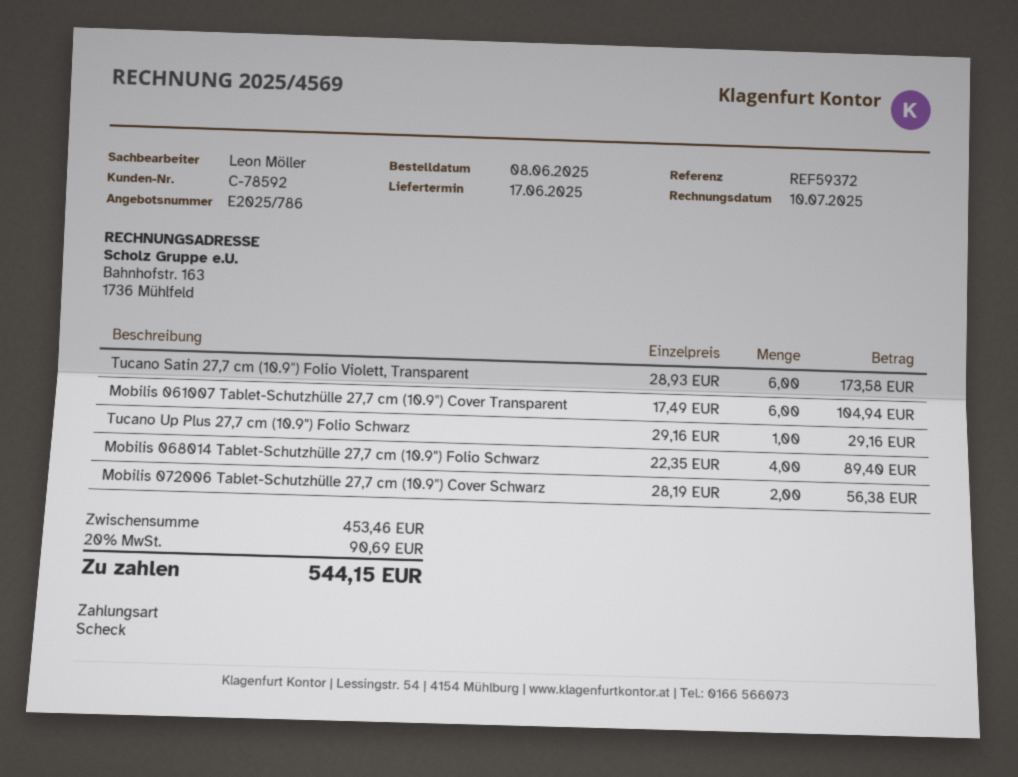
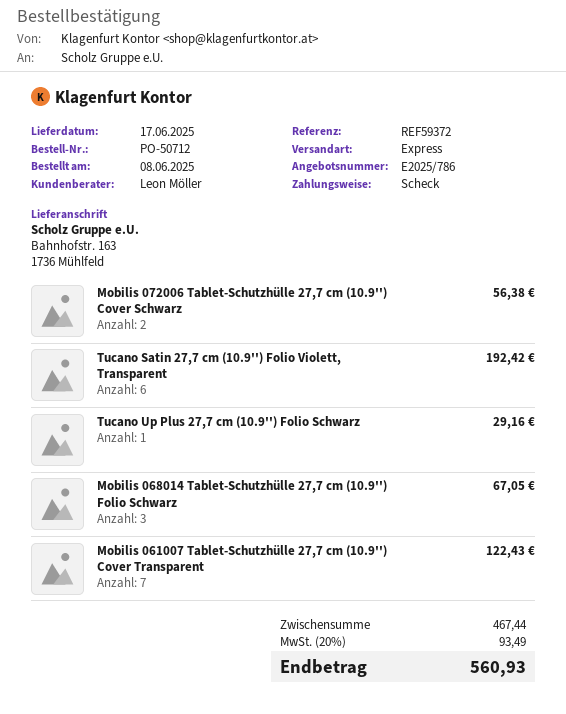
Tucano Satin 27,7 cm (10.9'') Folio Violett, Transparent: 6 for 173.58 -> 6 for 192.42
Mobilis 061007 Tablet-Schutzhülle 27,7 cm (10.9'') Cover Transparent: 6 for 104.94 -> 7 for 122.43
Mobilis 068014 Tablet-Schutzhülle 27,7 cm (10.9'') Folio Schwarz: 4 for 89.40 -> 3 for 67.05
subtotal: 453.46 -> 467.44
tax: 20% = 90.69 -> 20% = 93.49
total: 544.15 -> 560.93

